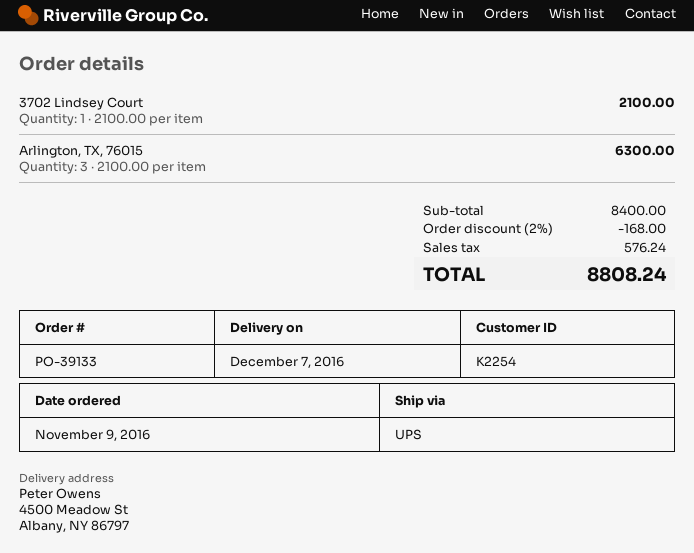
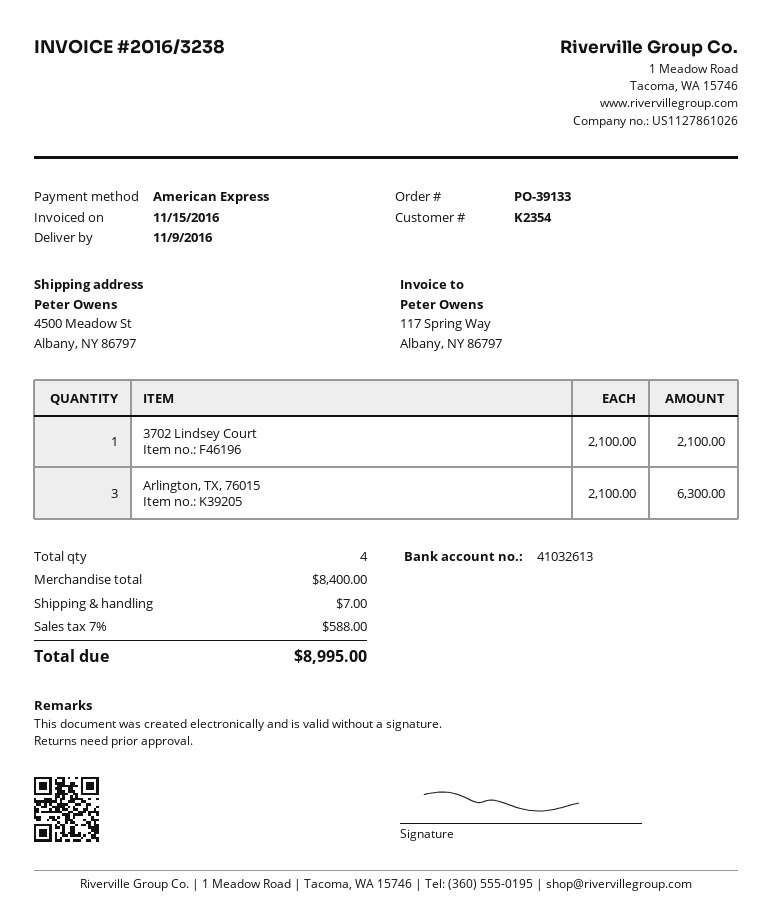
delivery date: 2016-12-07 -> 2016-11-09
customer number: K2254 -> K2354
discount: 2% = 168.00 -> none
shipping: none -> 7.00
tax: 576.24 -> 588.00
total: 8808.24 -> 8995.00

